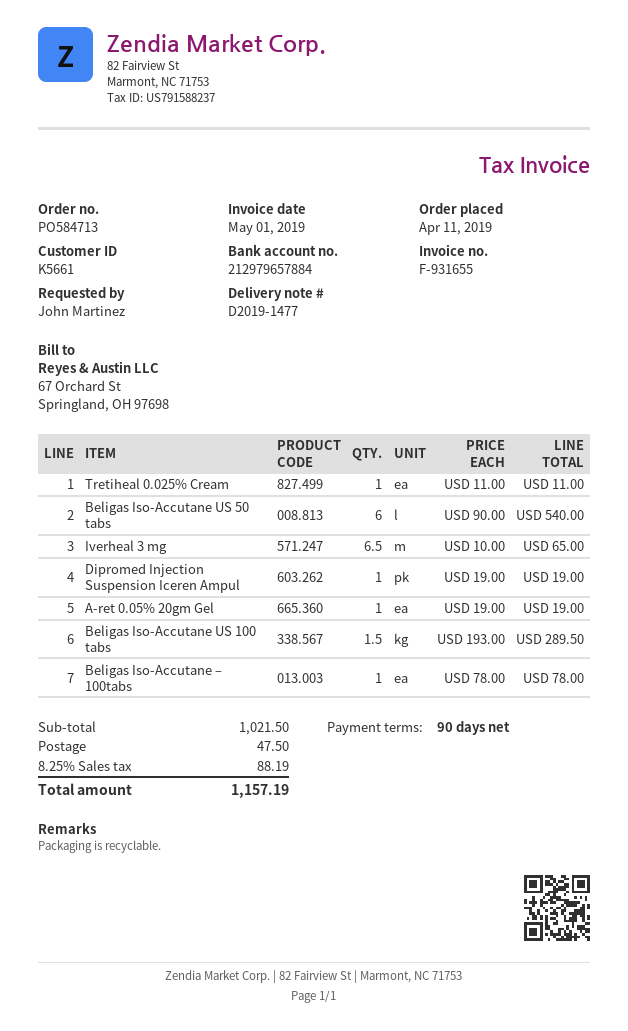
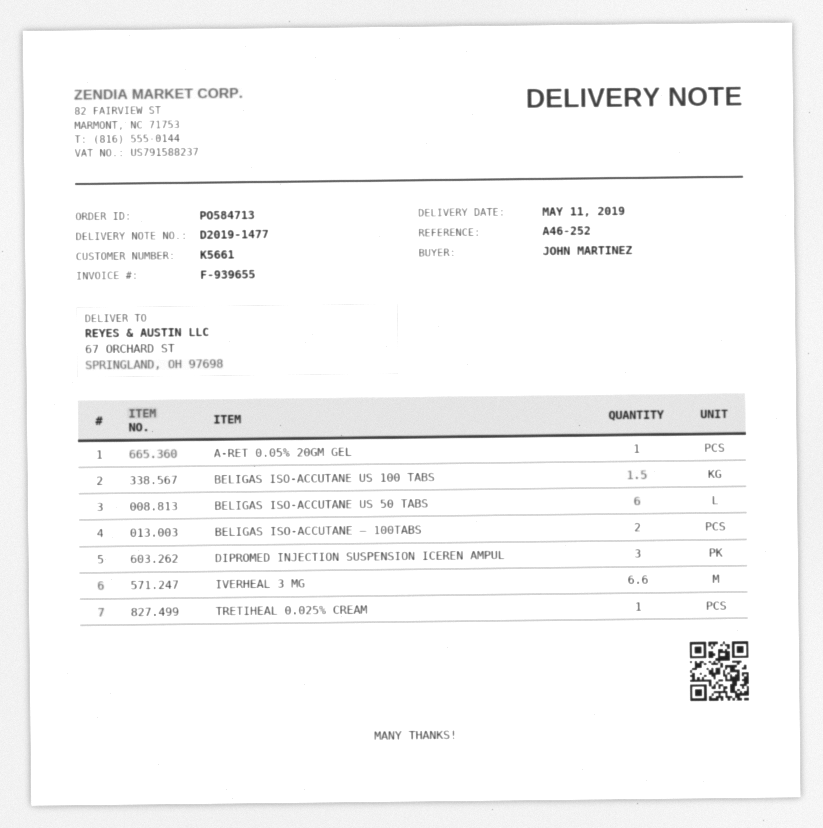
invoice number: F-931655 -> F-939655
Iverheal 3 mg: 6.5 -> 6.6
Dipromed Injection Suspension Iceren Ampul: 1 -> 3
Beligas Iso-Accutane – 100tabs: 1 -> 2

